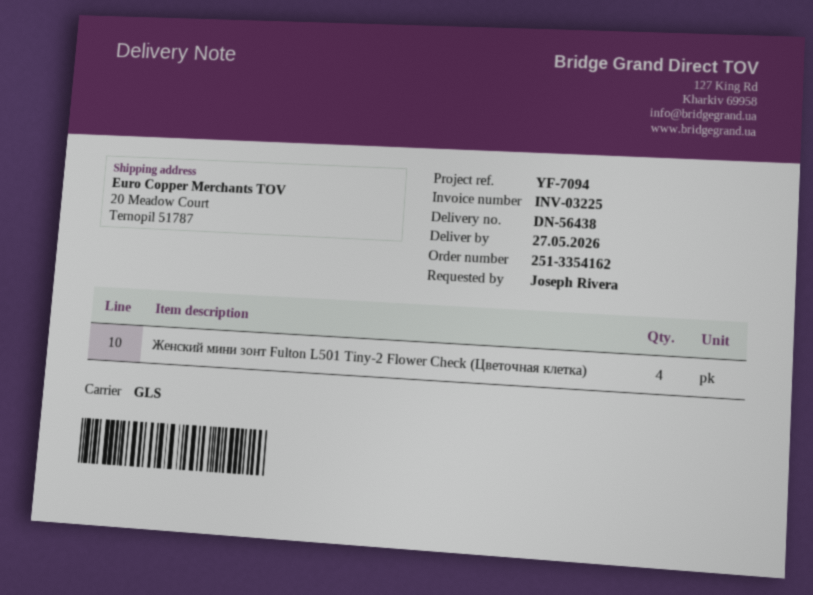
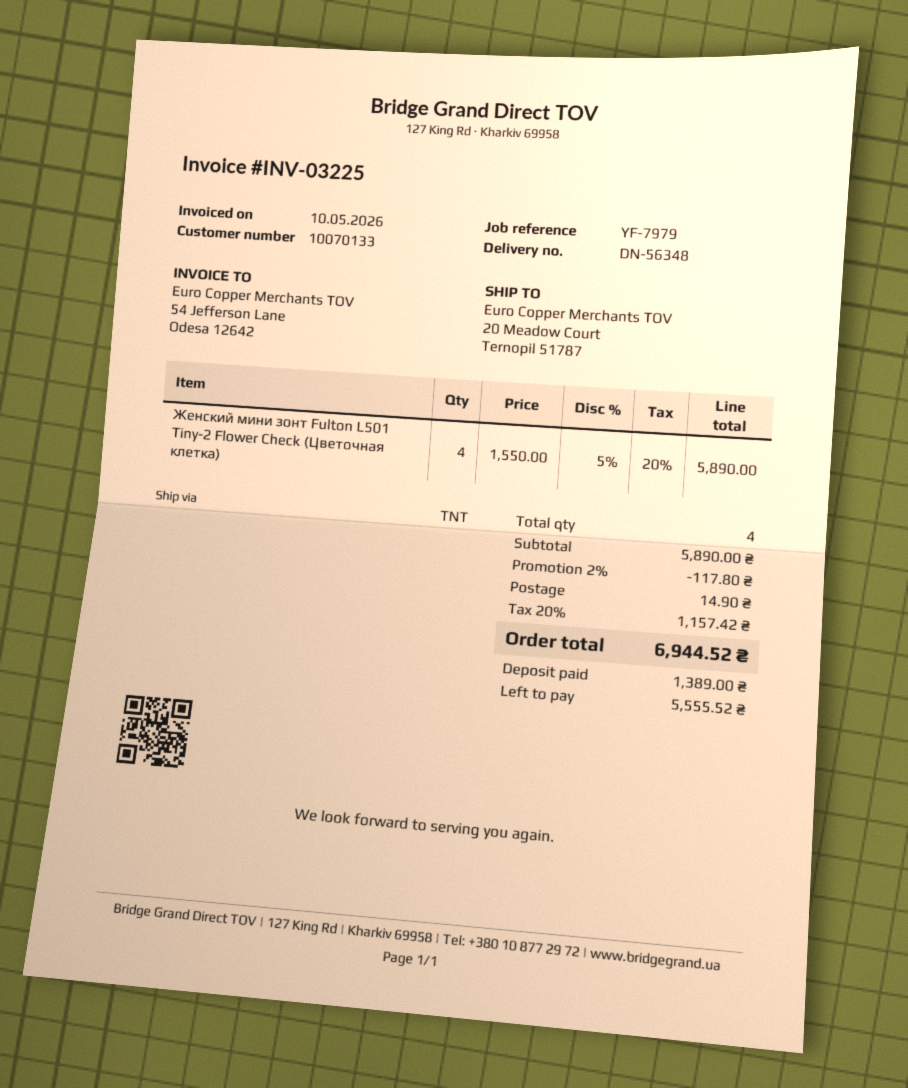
delivery note number: DN-56438 -> DN-56348
reference: YF-7094 -> YF-7979
shipping method: GLS -> TNT

